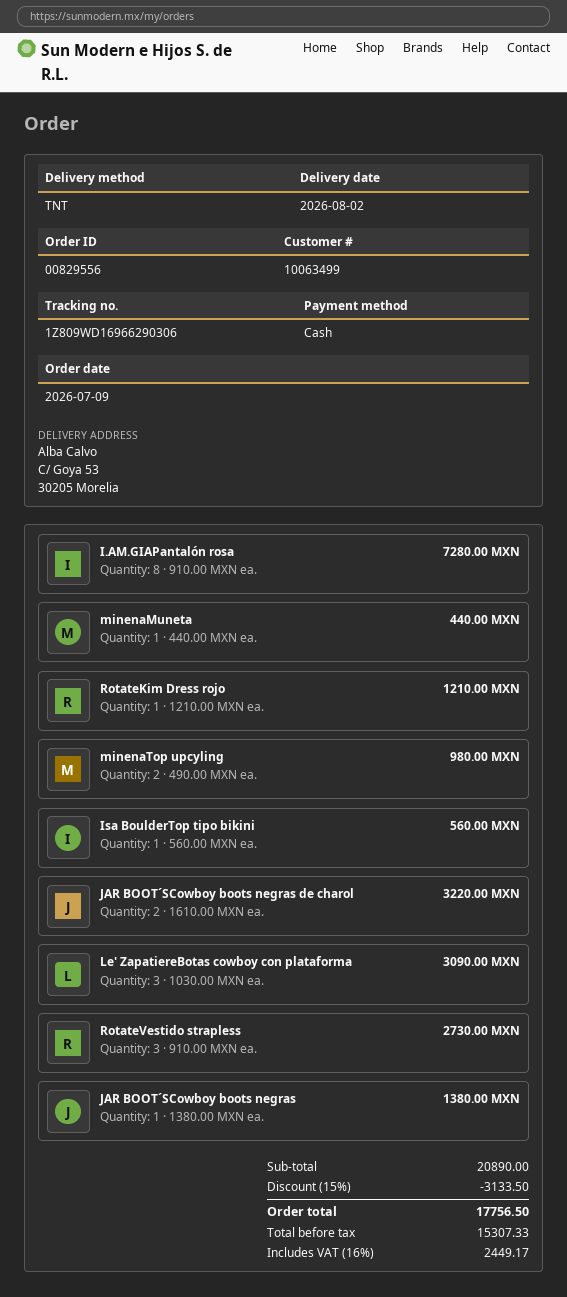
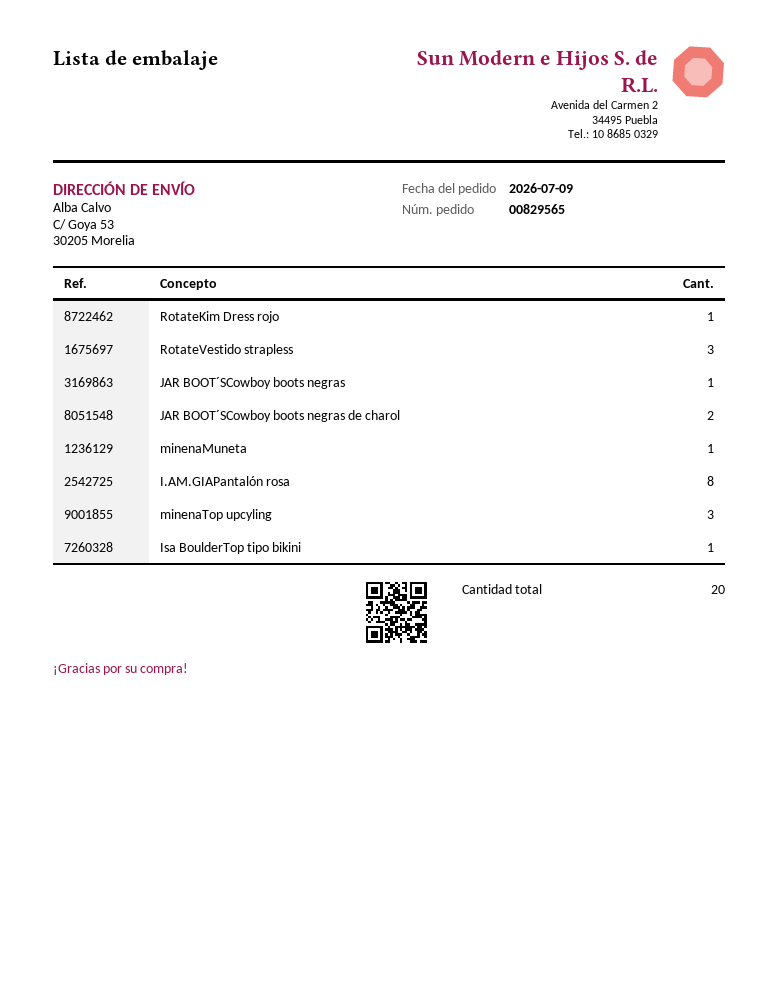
order number: 00829556 -> 00829565
minenaTop upcyling: 2 -> 3
Le' ZapatiereBotas cowboy con plataforma: 3 -> none

